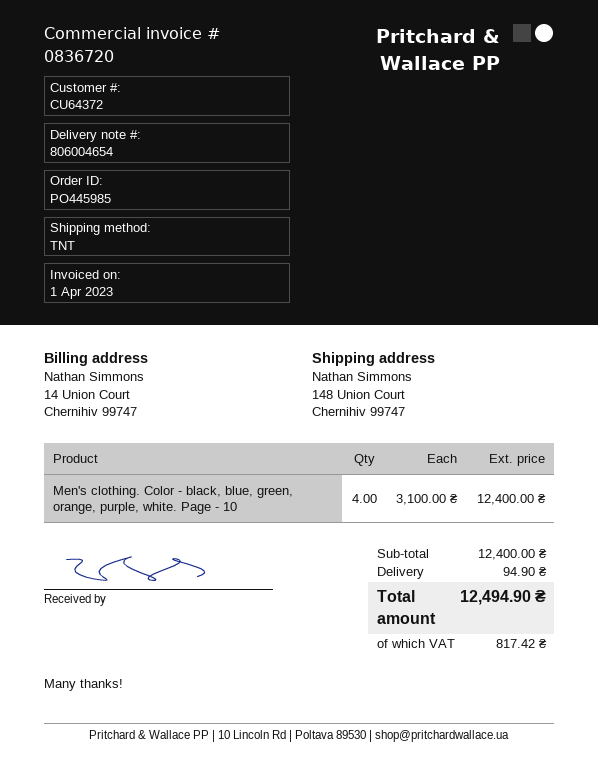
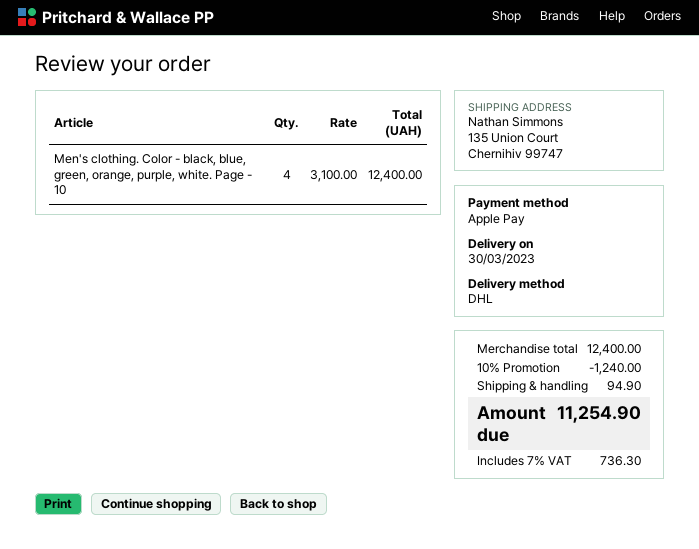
shipping method: TNT -> DHL
ship to: 148 Union Court, Chernihiv 99747 -> 135 Union Court, Chernihiv 99747
discount: none -> 10% = 1240.00
tax: 817.42 -> 736.30
total: 12494.90 -> 11254.90

